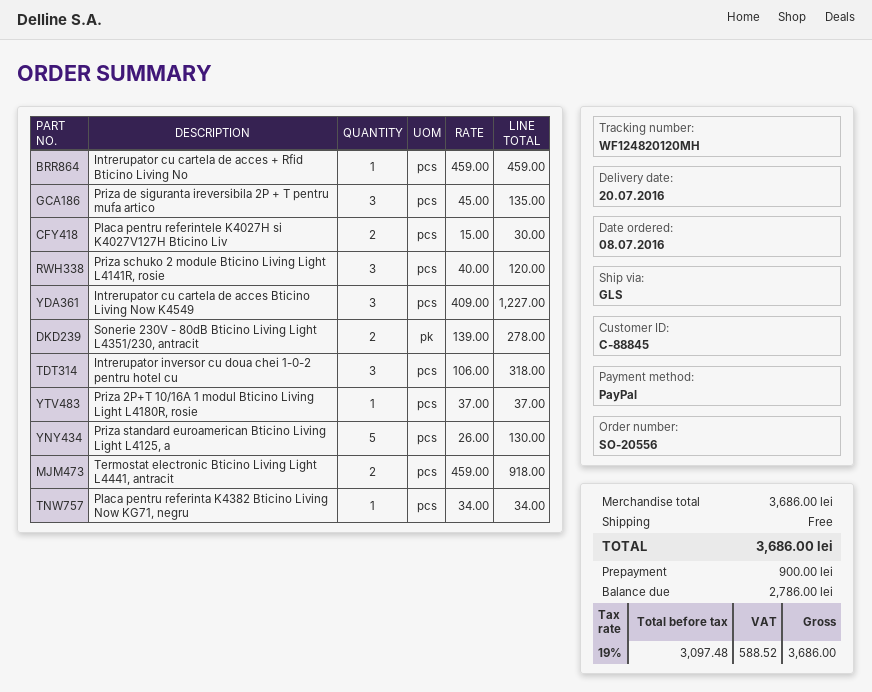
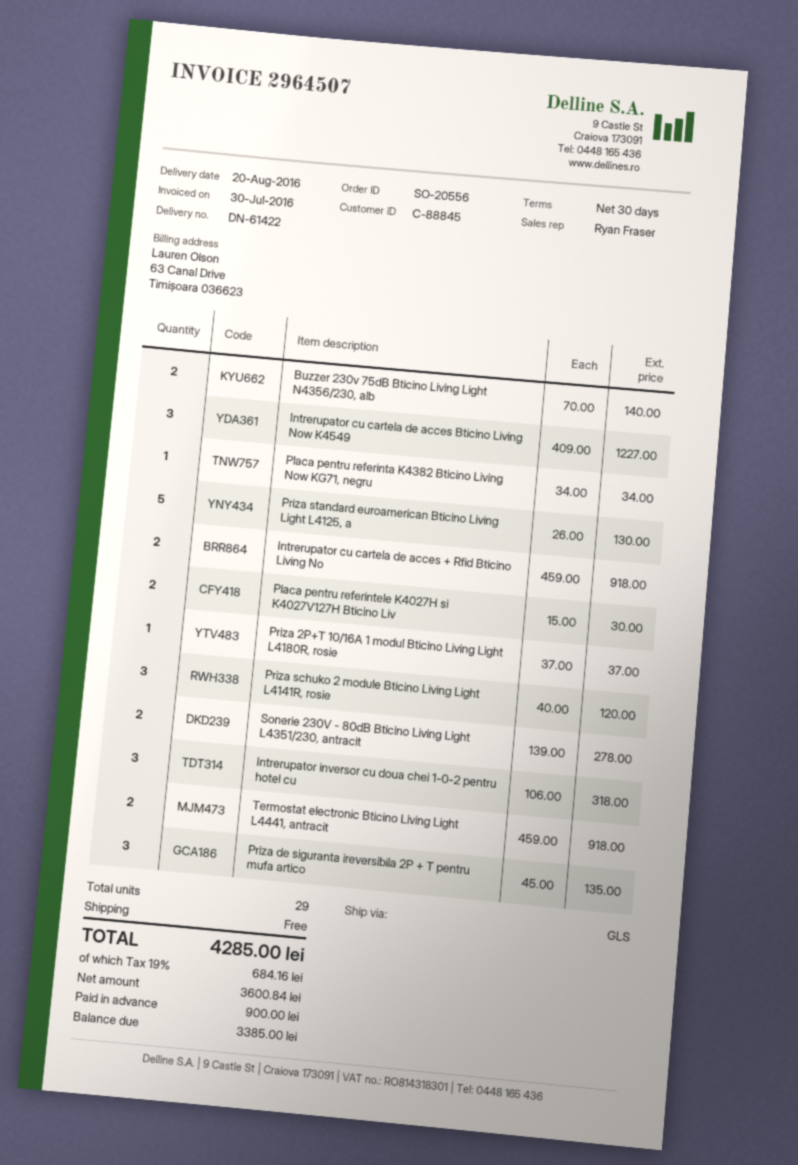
delivery date: 2016-07-20 -> 2016-08-20
Intrerupator cu cartela de acces + Rfid Bticino Living No: 1 x 459.00 = 459.00 -> 2 x 459.00 = 918.00
Buzzer 230v 75dB Bticino Living Light N4356/230, alb: none -> 2 x 70.00 = 140.00
net: 3097.48 -> 3600.84
tax: 19% = 588.52 -> 19% = 684.16
total: 3686.00 -> 4285.00
balance: 2786.00 -> 3385.00

